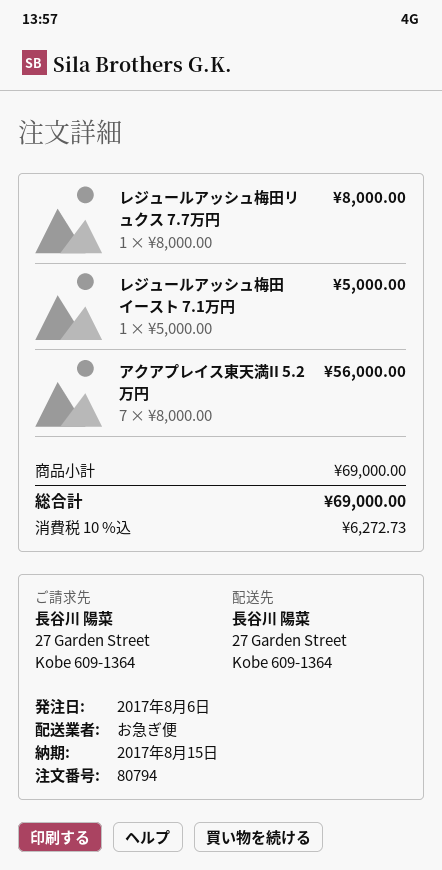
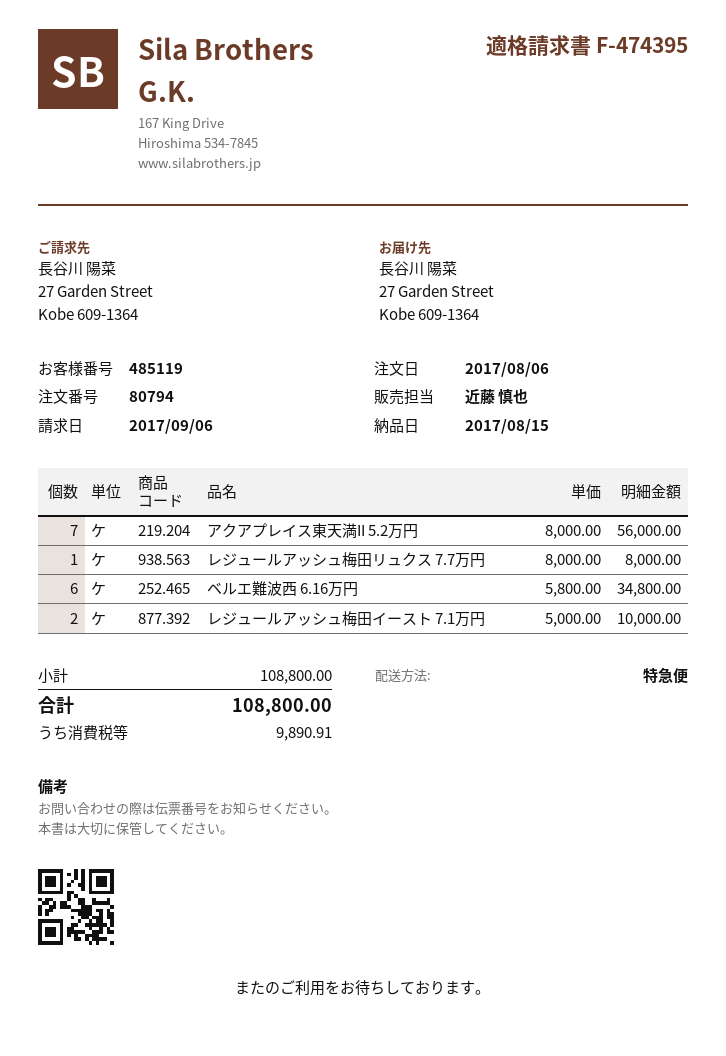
レジュールアッシュ梅田イースト 7.1万円: 1 x 5000.00 = 5000.00 -> 2 x 5000.00 = 10000.00
ベルエ難波西 6.16万円: none -> 6 x 5800.00 = 34800.00
subtotal: 69000.00 -> 108800.00
tax: 6272.73 -> 9890.91
total: 69000.00 -> 108800.00

